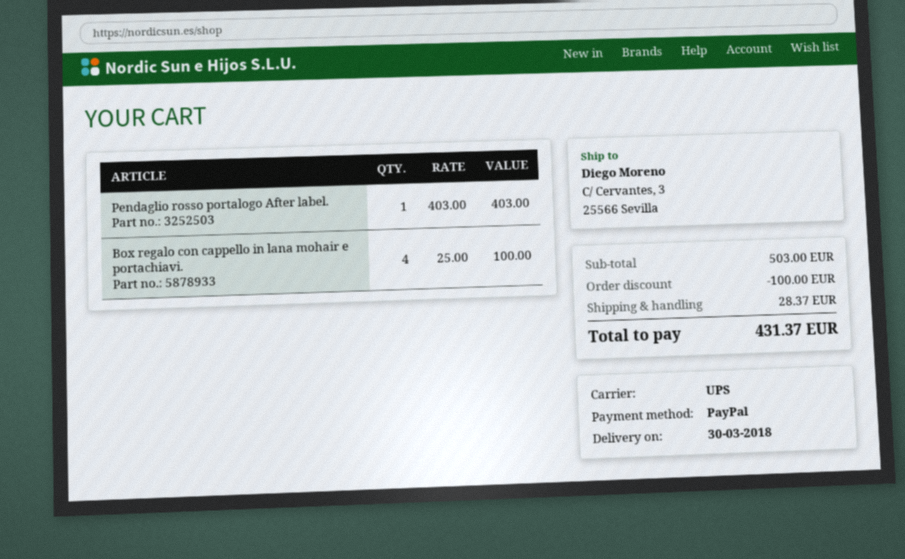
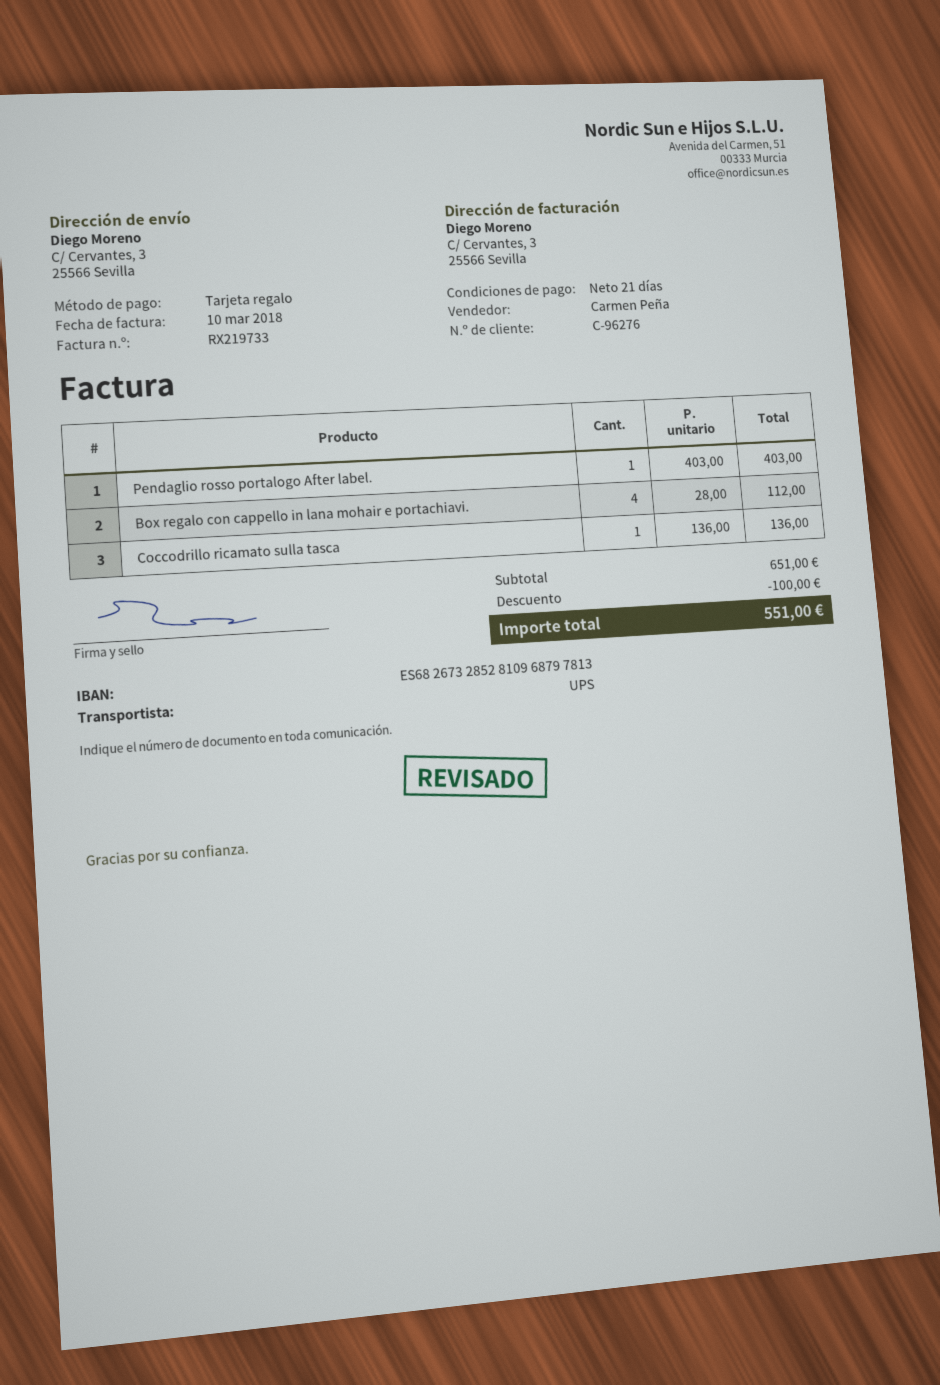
payment method: PayPal -> gift card
Box regalo con cappello in lana mohair e portachiavi.: 4 x 25.00 = 100.00 -> 4 x 28.00 = 112.00
Coccodrillo ricamato sulla tasca: none -> 1 x 136.00 = 136.00
subtotal: 503.00 -> 651.00
shipping: 28.37 -> none
total: 431.37 -> 551.00

